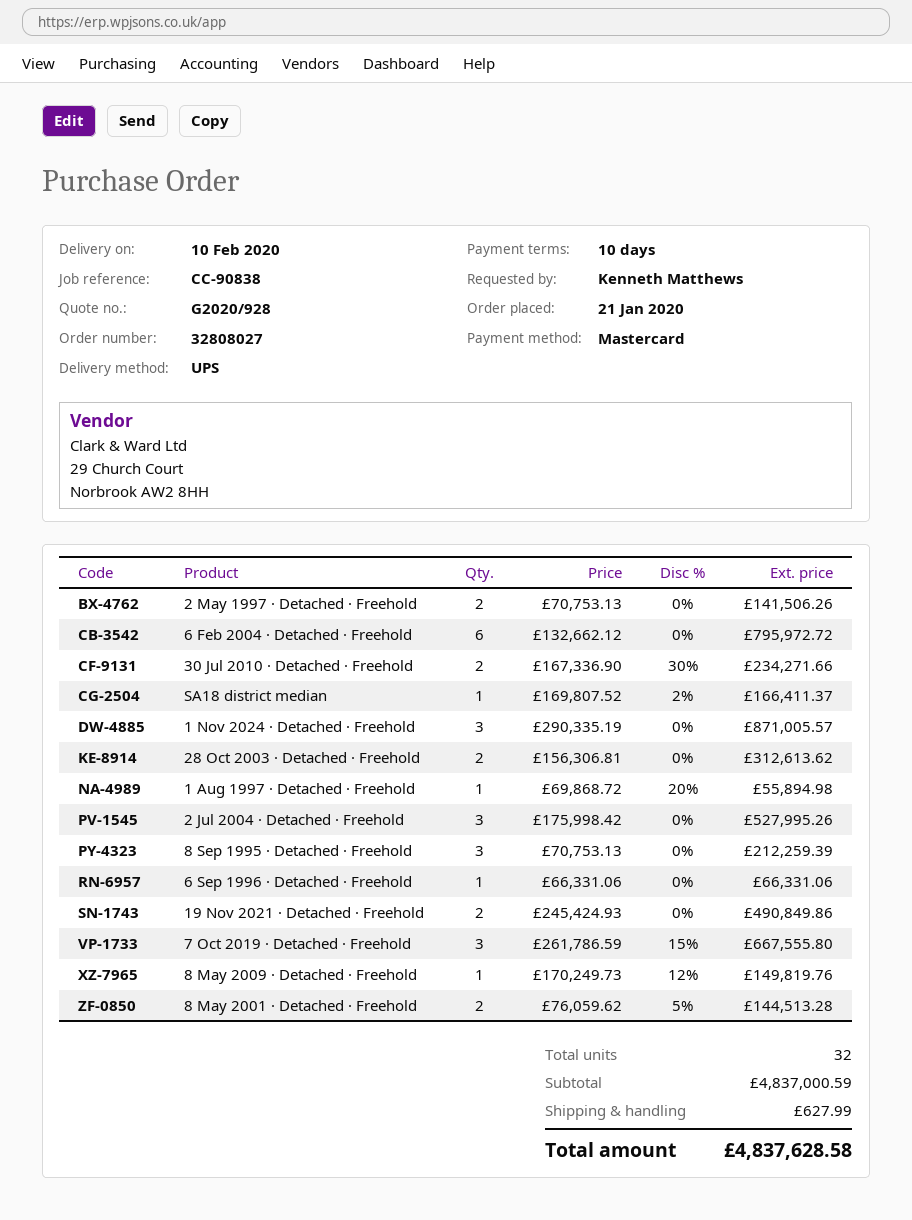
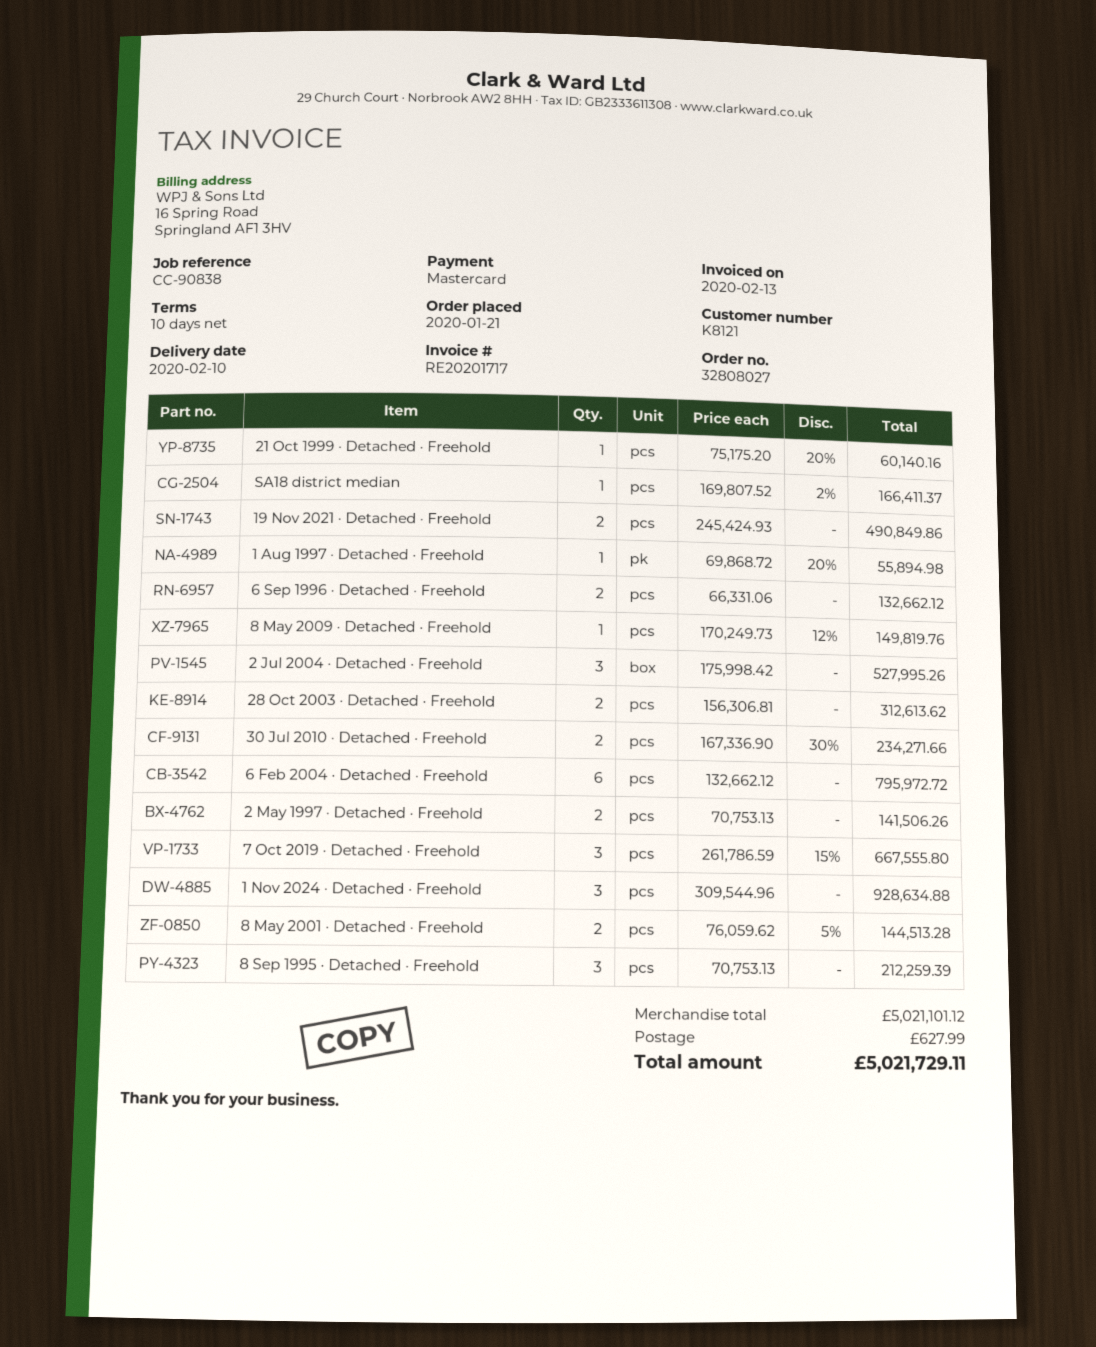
1 Nov 2024 · Detached · Freehold: 3 x 290335.19 = 871005.57 -> 3 x 309544.96 = 928634.88
6 Sep 1996 · Detached · Freehold: 1 x 66331.06 = 66331.06 -> 2 x 66331.06 = 132662.12
21 Oct 1999 · Detached · Freehold: none -> 1 x 75175.20 - 20% = 60140.16
subtotal: 4837000.59 -> 5021101.12
total: 4837628.58 -> 5021729.11

